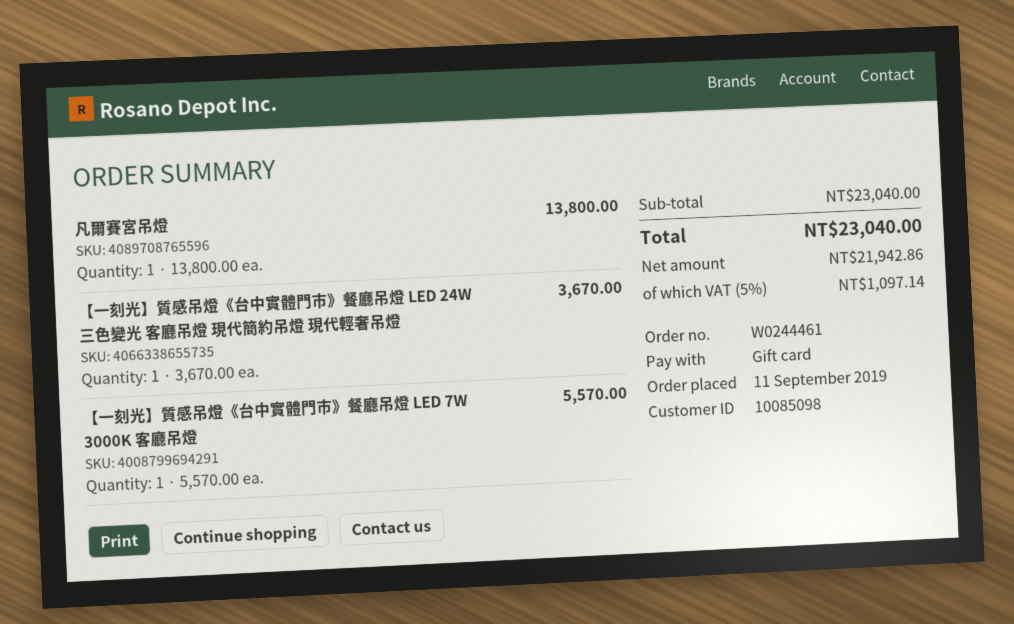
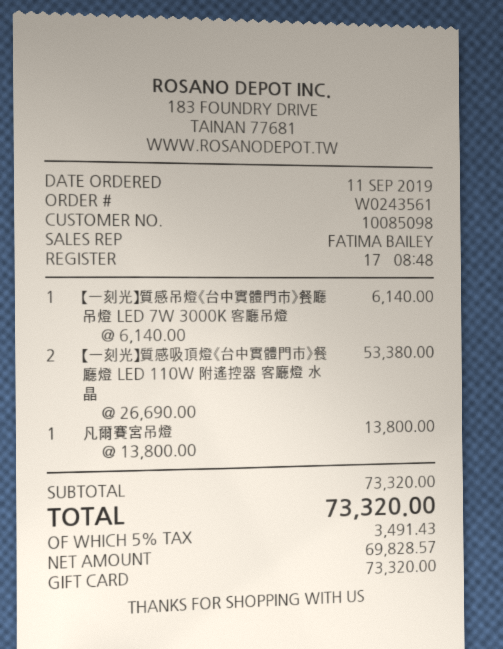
order number: W0244461 -> W0243561
【一刻光】質感吊燈《台中實體門市》餐廳吊燈 LED 24W 三色變光 客廳吊燈 現代簡約吊燈 現代輕奢吊燈: 1 x 3670.00 = 3670.00 -> none
【一刻光】質感吊燈《台中實體門市》餐廳吊燈 LED 7W 3000K 客廳吊燈: 1 x 5570.00 = 5570.00 -> 1 x 6140.00 = 6140.00
【一刻光】質感吸頂燈《台中實體門市》餐廳燈 LED 110W 附遙控器 客廳燈 水晶: none -> 2 x 26690.00 = 53380.00
subtotal: 23040.00 -> 73320.00
net: 21942.86 -> 69828.57
tax: 5% = 1097.14 -> 5% = 3491.43
total: 23040.00 -> 73320.00

